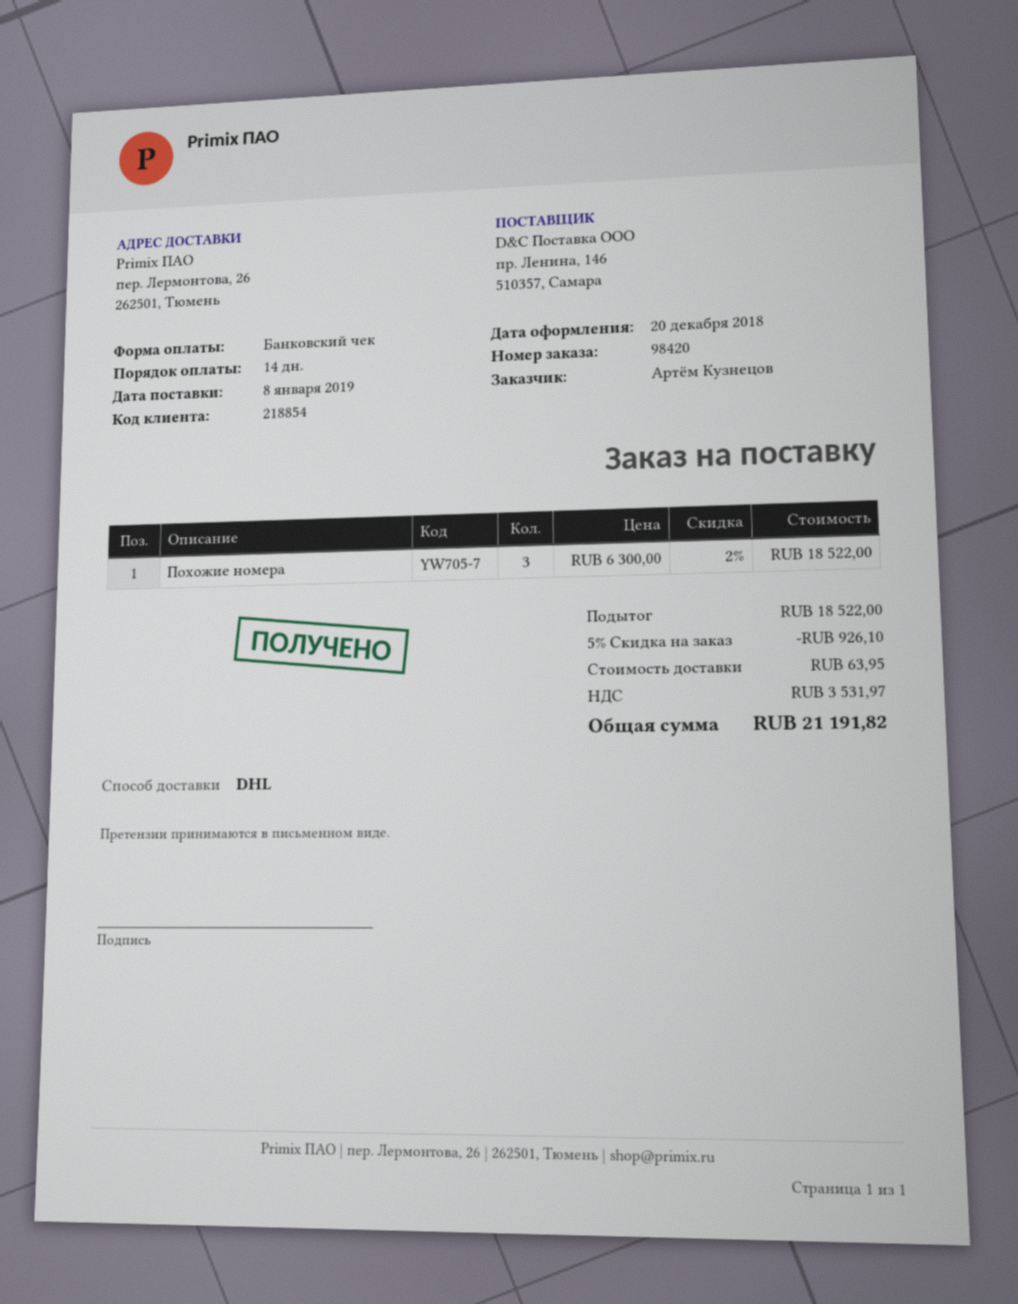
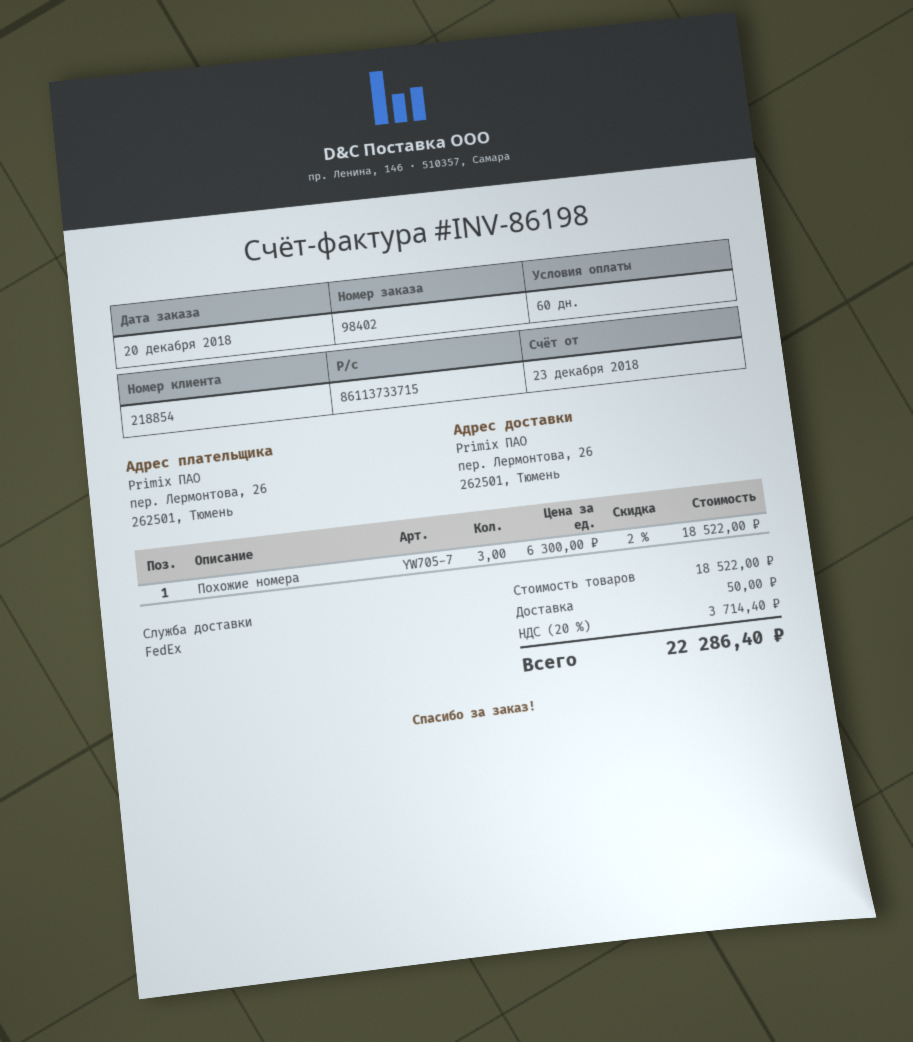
order number: 98420 -> 98402
payment terms: 14 days -> 60 days
shipping method: DHL -> FedEx
discount: 5% = 926.10 -> none
shipping: 63.95 -> 50.00
tax: 3531.97 -> 3714.40
total: 21191.82 -> 22286.40

